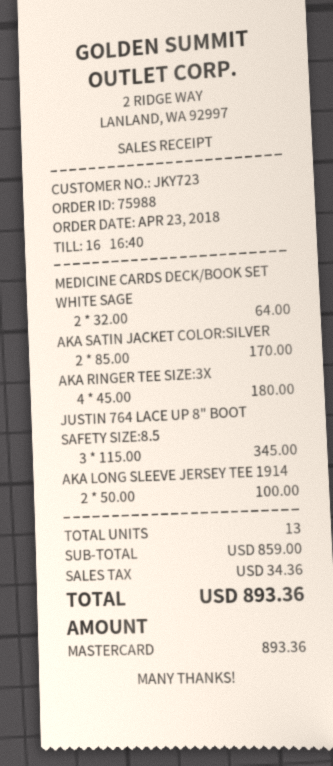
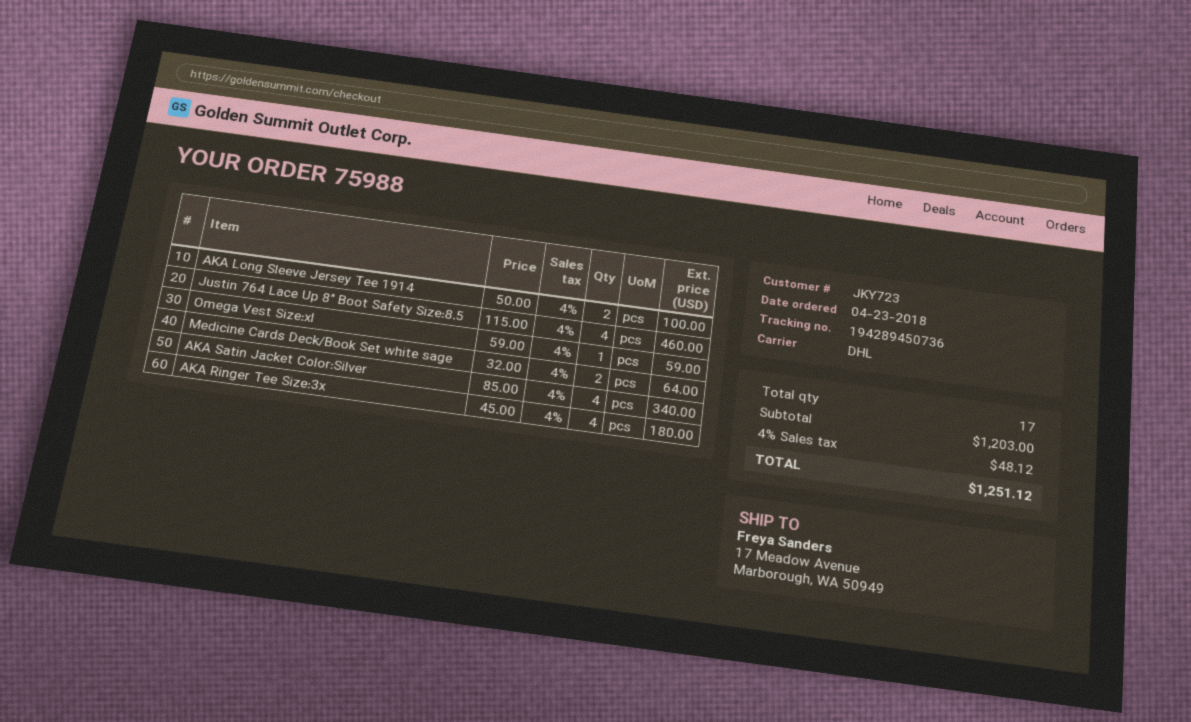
AKA SATIN JACKET COLOR:SILVER: 2 x 85.00 = 170.00 -> 4 x 85.00 = 340.00
JUSTIN 764 LACE UP 8" BOOT SAFETY SIZE:8.5: 3 x 115.00 = 345.00 -> 4 x 115.00 = 460.00
Omega Vest Size:xl: none -> 1 x 59.00 = 59.00
total quantity: 13 -> 17
subtotal: 859.00 -> 1203.00
tax: 34.36 -> 48.12
total: 893.36 -> 1251.12

